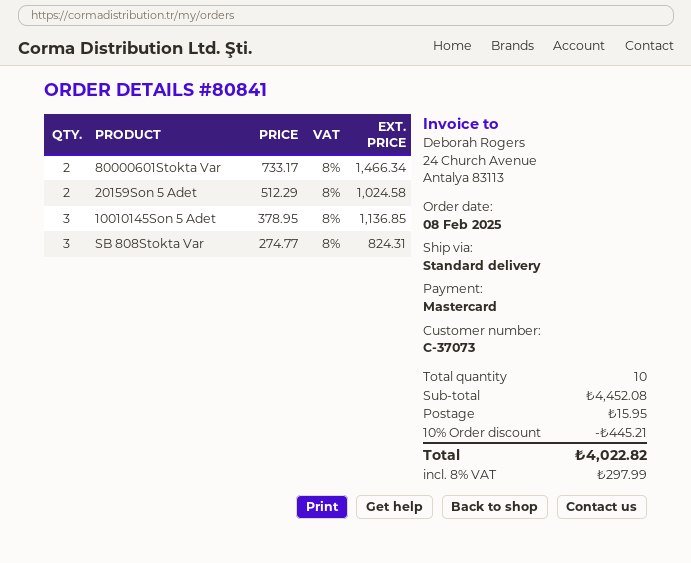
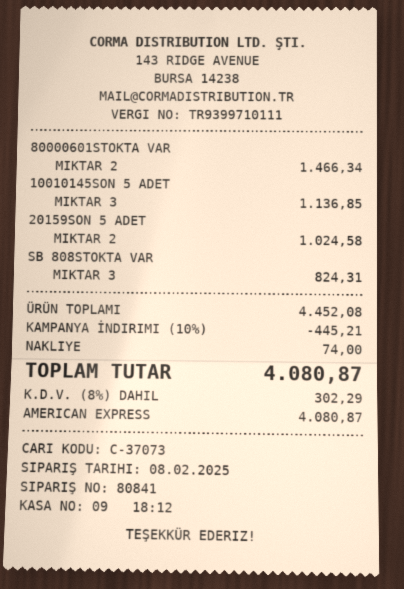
payment method: Mastercard -> American Express
shipping: 15.95 -> 74.00
tax: 8% = 297.99 -> 8% = 302.29
total: 4022.82 -> 4080.87

